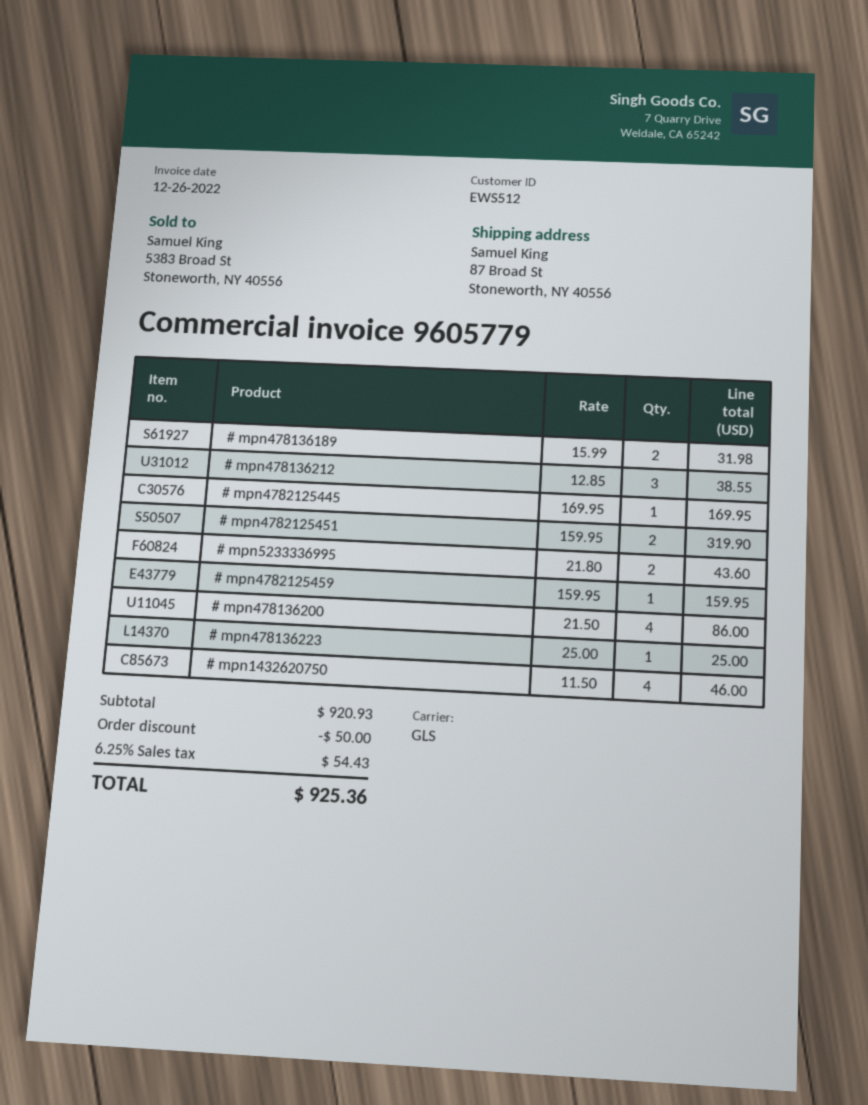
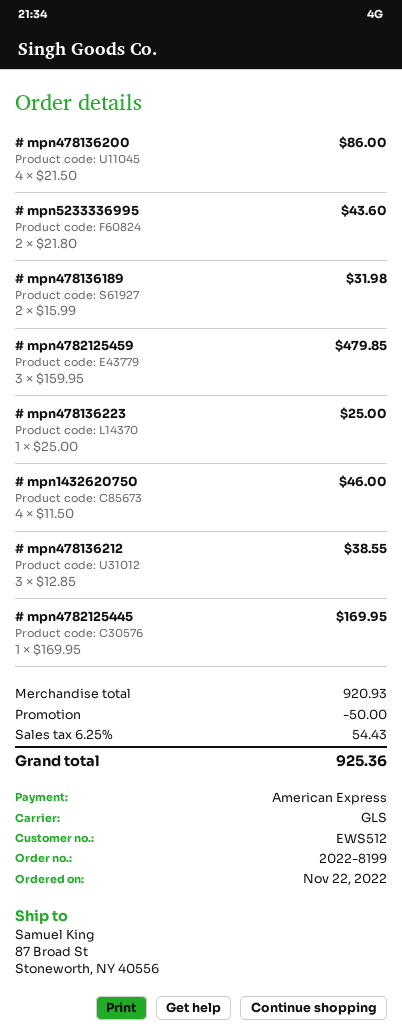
# mpn4782125451: 2 x 159.95 = 319.90 -> none
# mpn4782125459: 1 x 159.95 = 159.95 -> 3 x 159.95 = 479.85

